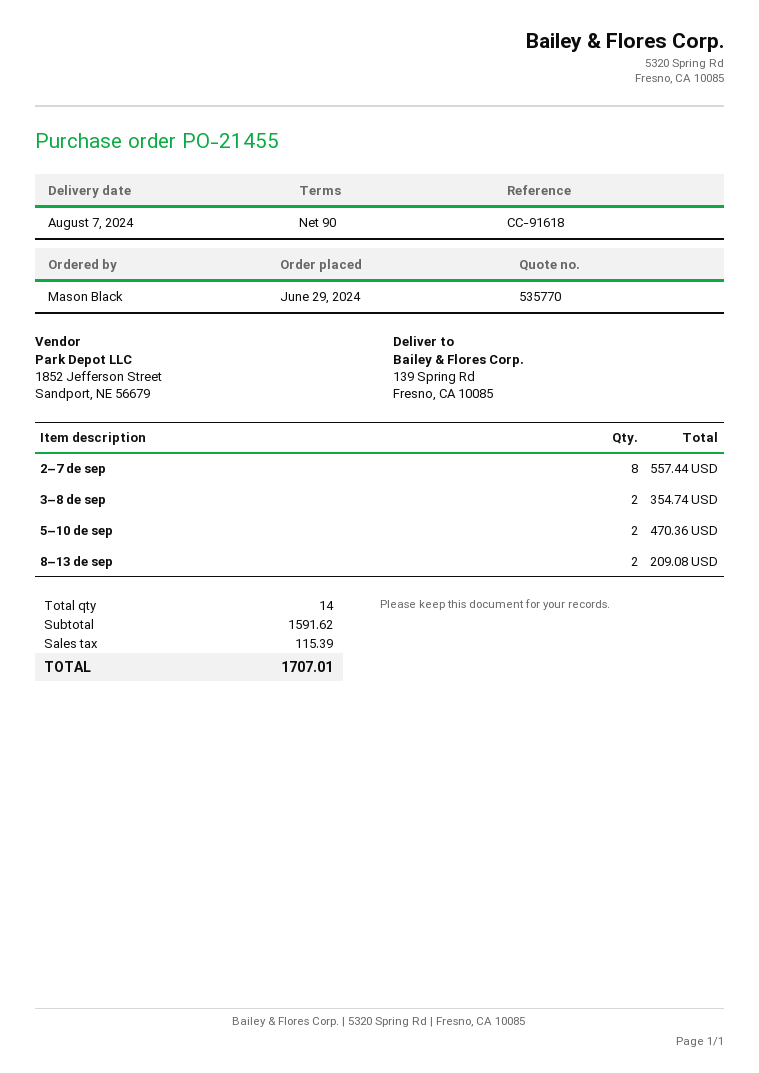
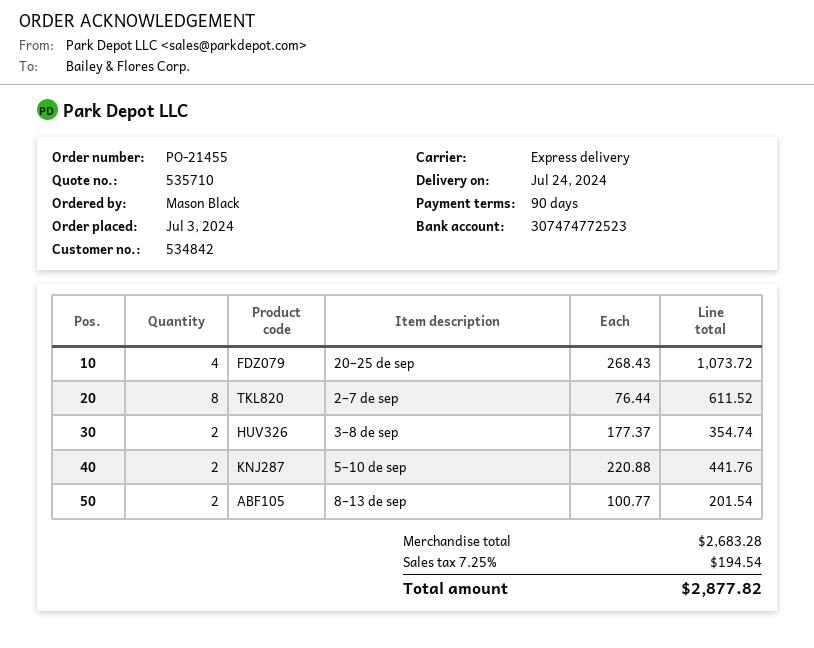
quote number: 535770 -> 535710
order date: 2024-06-29 -> 2024-07-03
delivery date: 2024-08-07 -> 2024-07-24
2–7 de sep: 8 for 557.44 -> 8 for 611.52
5–10 de sep: 2 for 470.36 -> 2 for 441.76
8–13 de sep: 2 for 209.08 -> 2 for 201.54
20–25 de sep: none -> 4 for 1073.72
subtotal: 1591.62 -> 2683.28
tax: 115.39 -> 194.54
total: 1707.01 -> 2877.82

